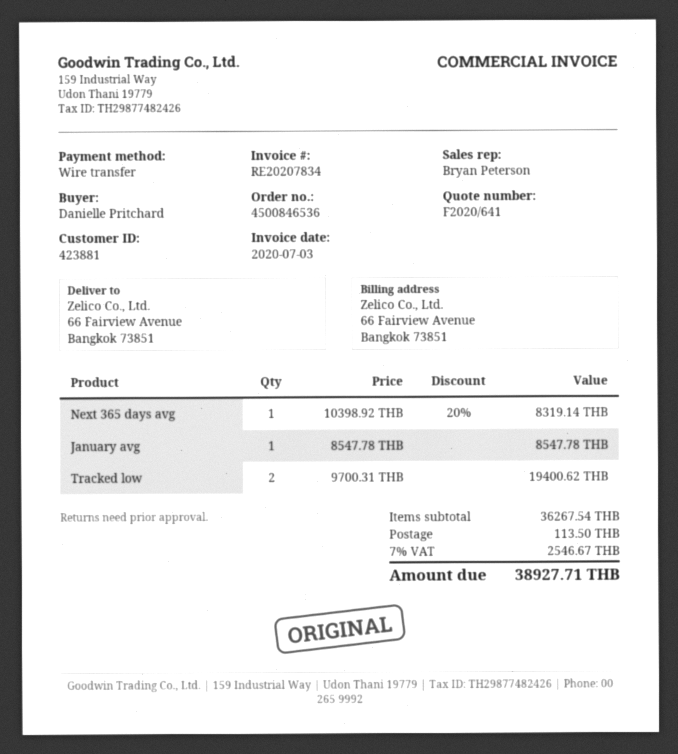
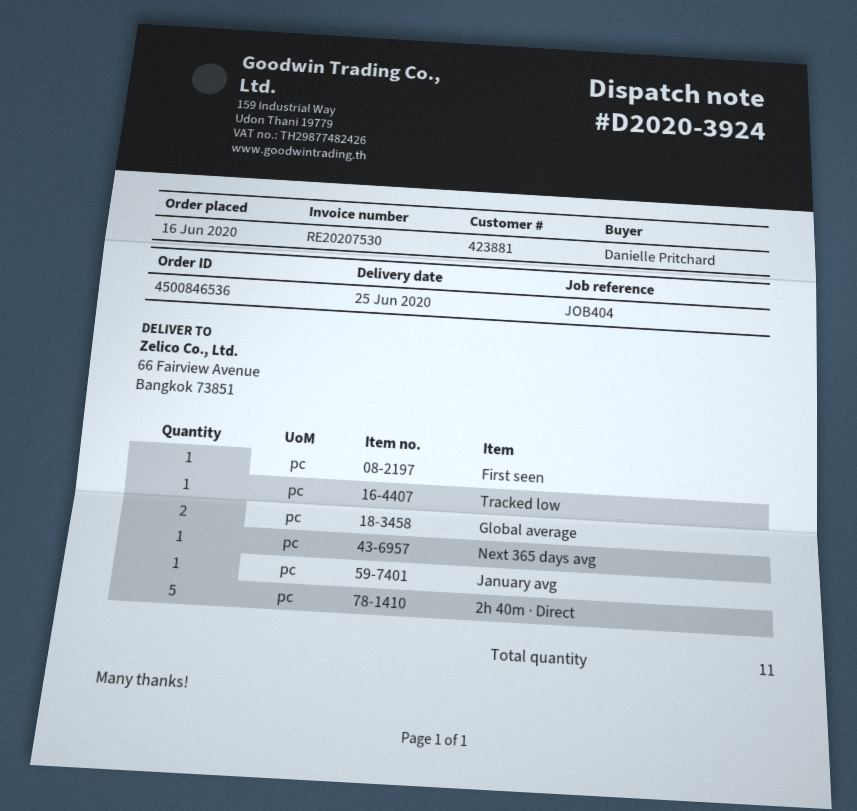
invoice number: RE20207834 -> RE20207530
Tracked low: 2 -> 1
First seen: none -> 1
Global average: none -> 2
2h 40m · Direct: none -> 5

